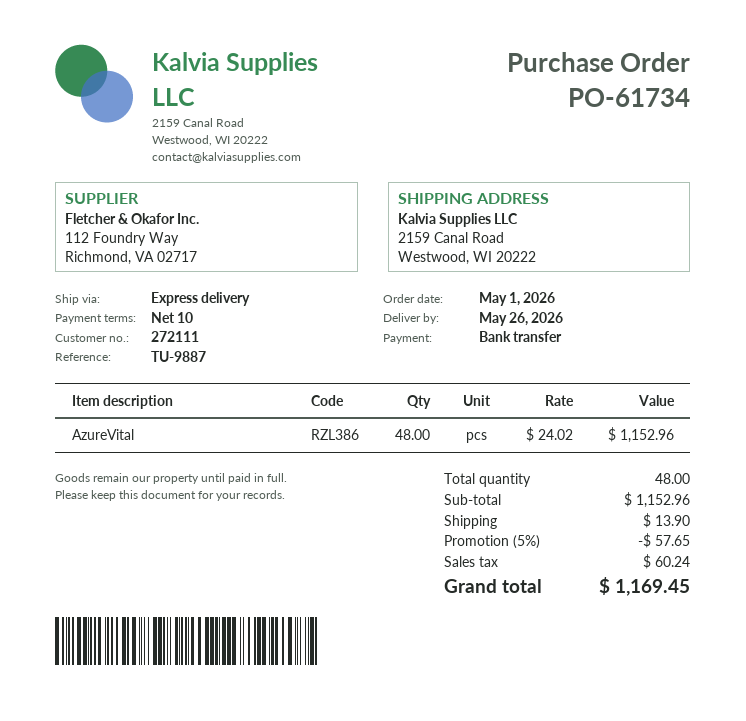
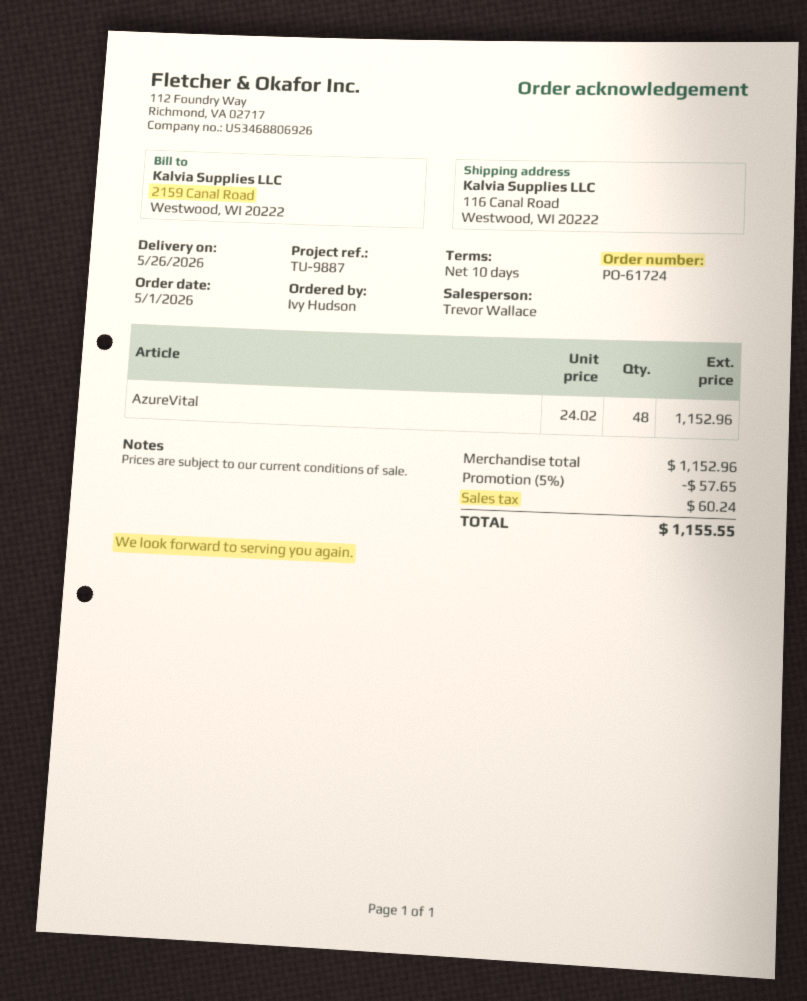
order number: PO-61734 -> PO-61724
ship to: 2159 Canal Road, Westwood, WI 20222 -> 116 Canal Road, Westwood, WI 20222
shipping: 13.90 -> none
total: 1169.45 -> 1155.55

